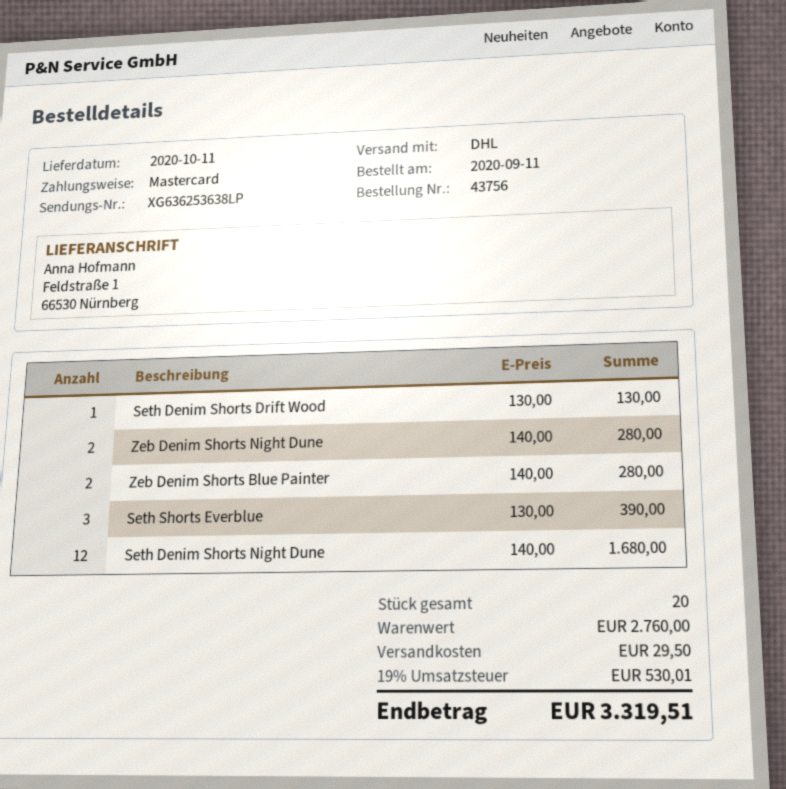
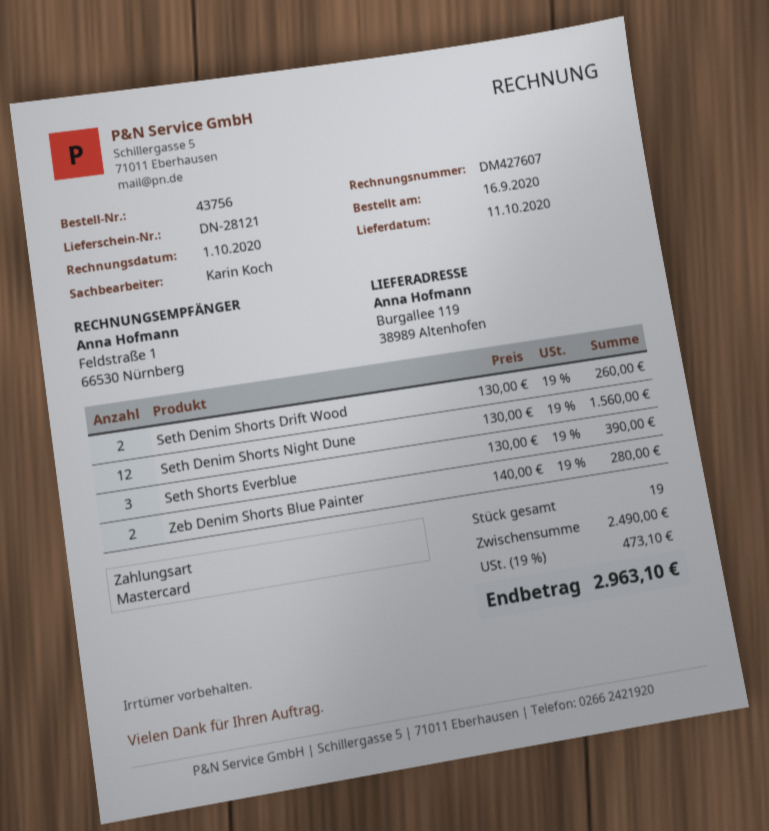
order date: 2020-09-11 -> 2020-09-16
ship to: Feldstraße 1, 66530 Nürnberg -> Burgallee 119, 38989 Altenhofen
Seth Denim Shorts Drift Wood: 1 x 130.00 = 130.00 -> 2 x 130.00 = 260.00
Zeb Denim Shorts Night Dune: 2 x 140.00 = 280.00 -> none
Seth Denim Shorts Night Dune: 12 x 140.00 = 1680.00 -> 12 x 130.00 = 1560.00
total quantity: 20 -> 19
subtotal: 2760.00 -> 2490.00
shipping: 29.50 -> none
tax: 19% = 530.01 -> 19% = 473.10
total: 3319.51 -> 2963.10

